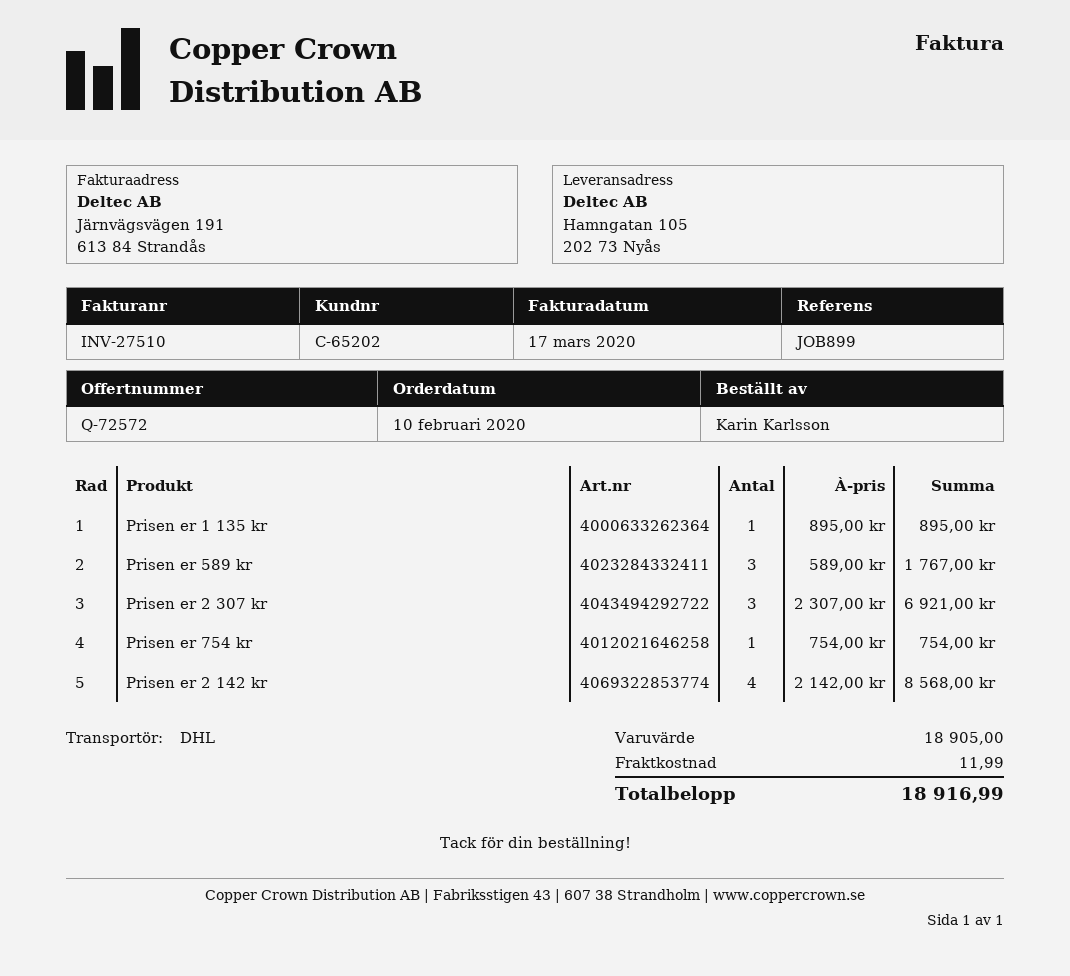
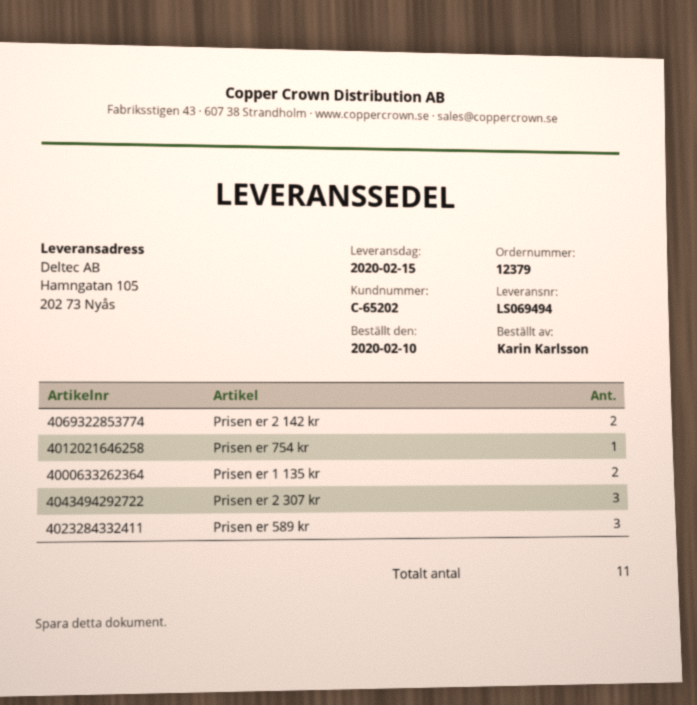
Prisen er 1 135 kr: 1 -> 2
Prisen er 2 142 kr: 4 -> 2

